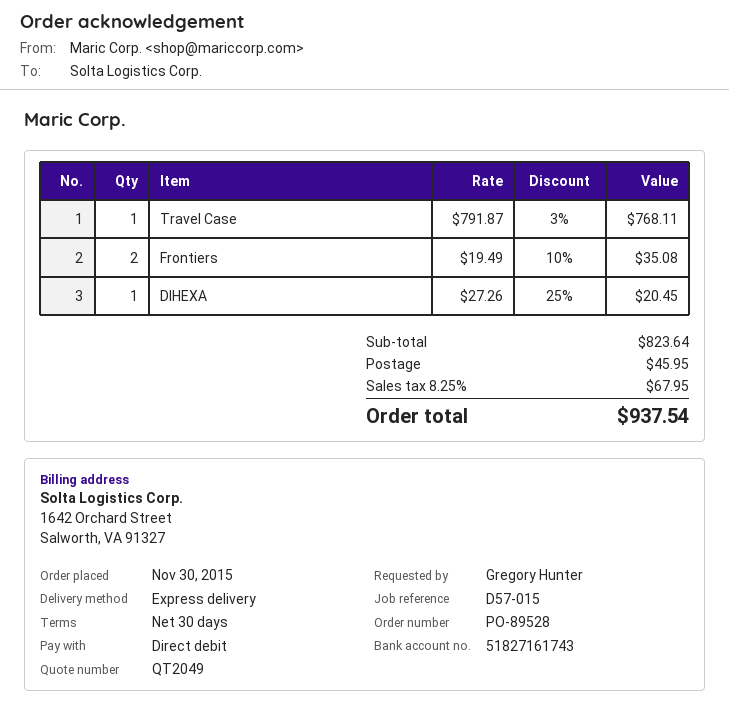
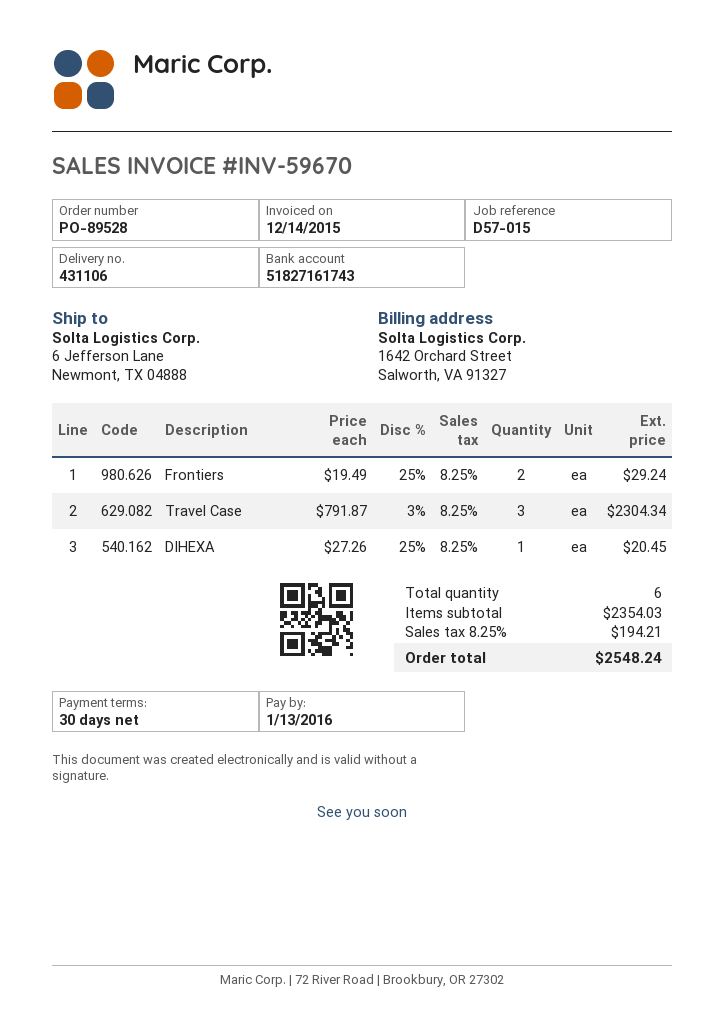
Travel Case: 1 x 791.87 - 3% = 768.11 -> 3 x 791.87 - 3% = 2304.34
Frontiers: 2 x 19.49 - 10% = 35.08 -> 2 x 19.49 - 25% = 29.24
subtotal: 823.64 -> 2354.03
shipping: 45.95 -> none
tax: 8.25% = 67.95 -> 8.25% = 194.21
total: 937.54 -> 2548.24

